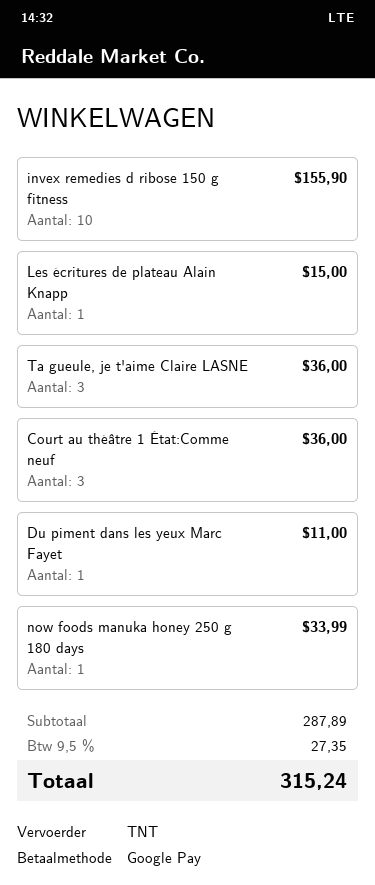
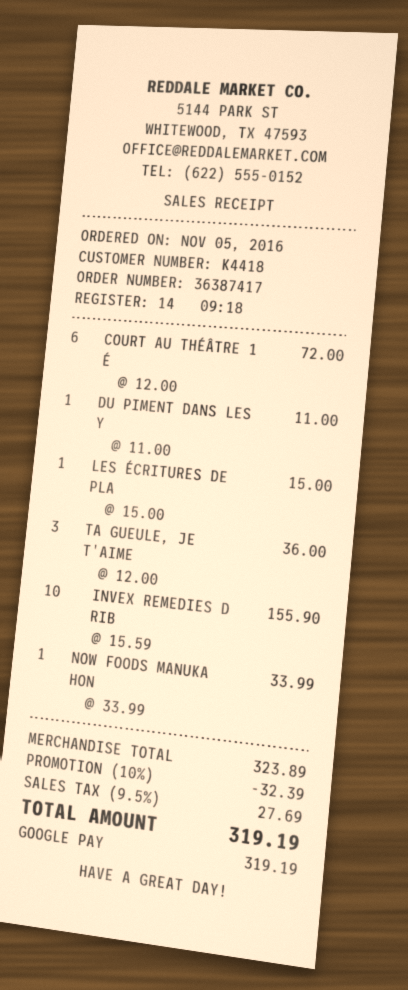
Court au théâtre 1 État:Comme neuf: 3 for 36.00 -> 6 for 72.00
subtotal: 287.89 -> 323.89
discount: none -> 10% = 32.39
tax: 9.5% = 27.35 -> 9.5% = 27.69
total: 315.24 -> 319.19

